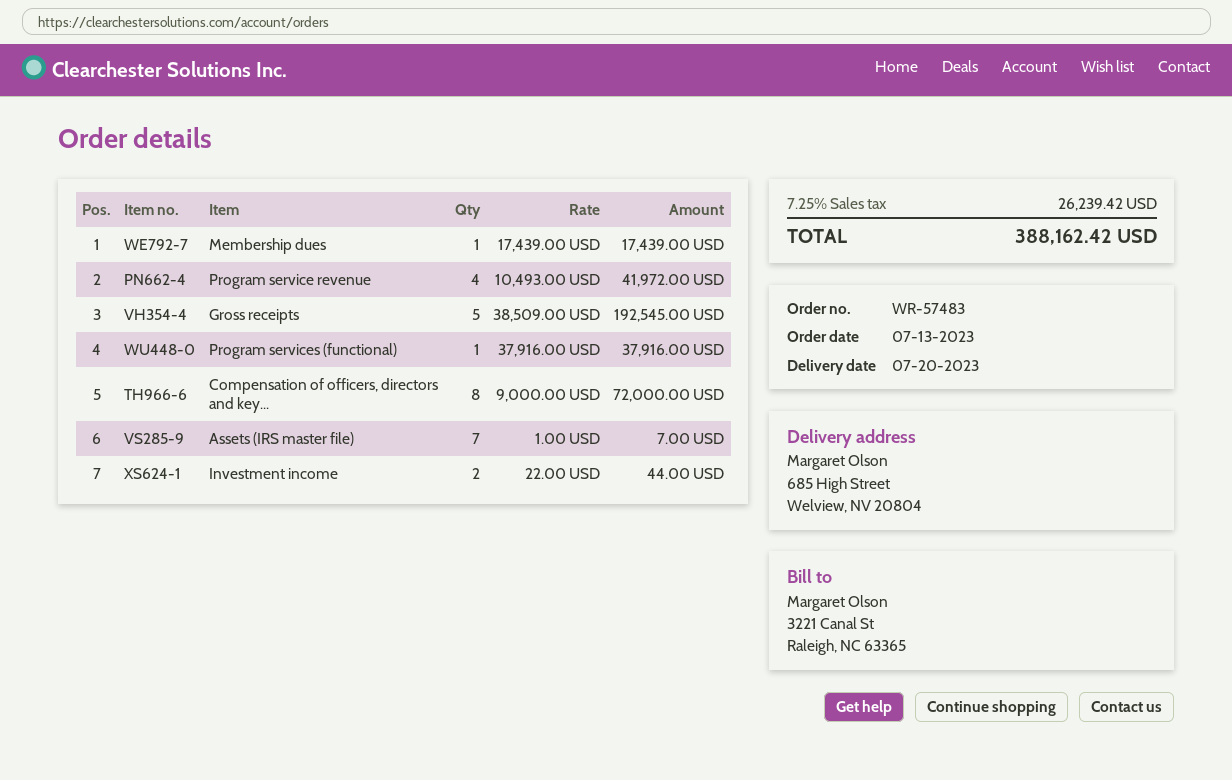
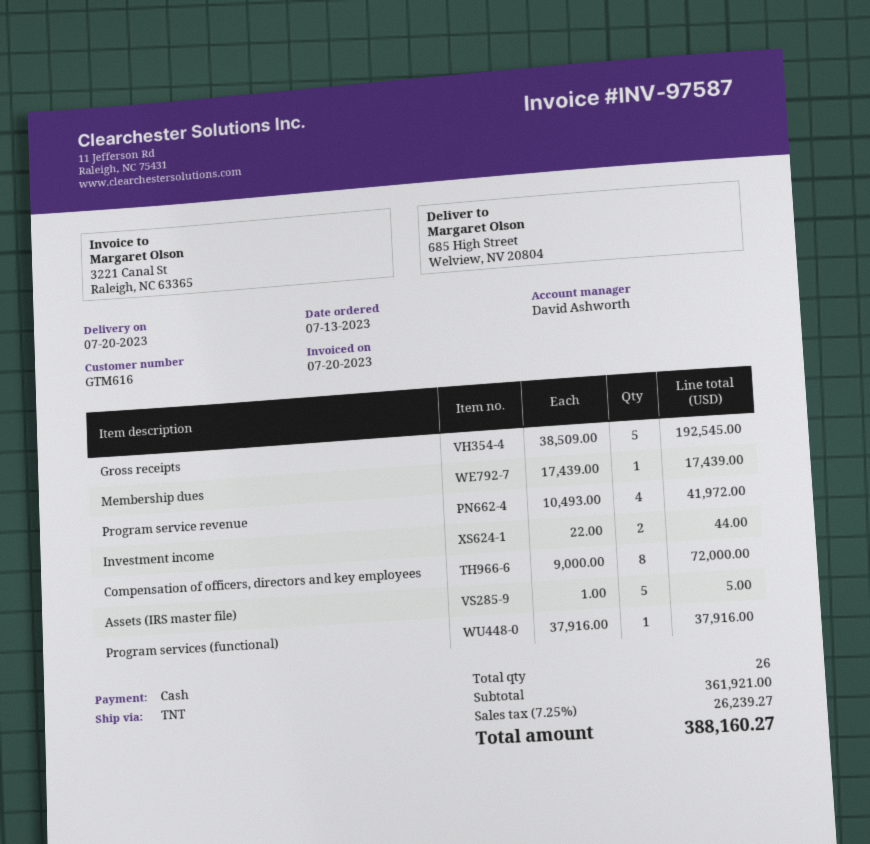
Assets (IRS master file): 7 x 1.00 = 7.00 -> 5 x 1.00 = 5.00
tax: 7.25% = 26239.42 -> 7.25% = 26239.27
total: 388162.42 -> 388160.27

